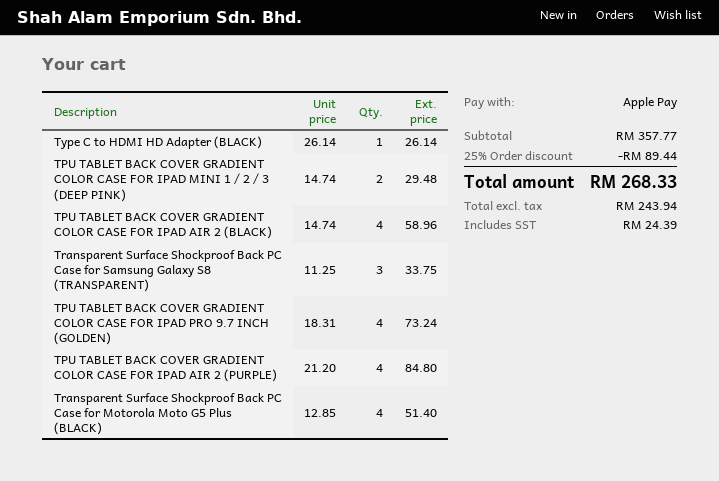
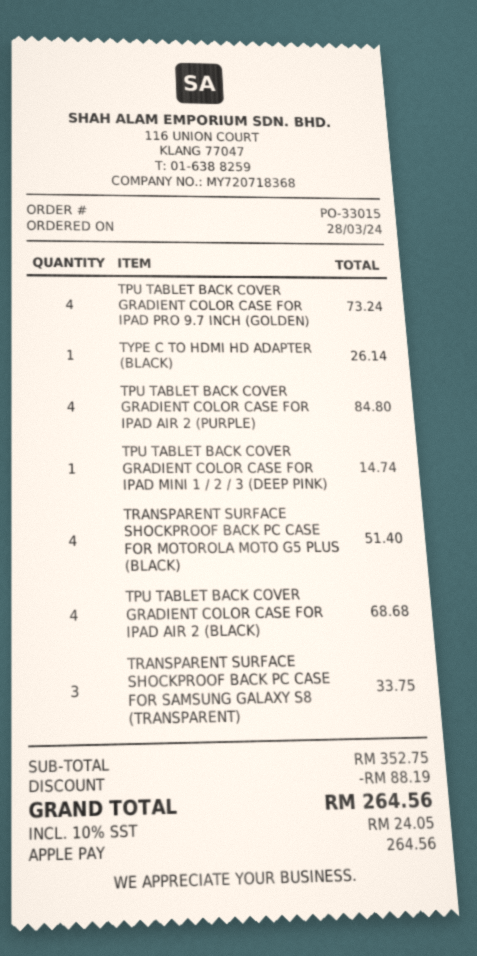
TPU TABLET BACK COVER GRADIENT COLOR CASE FOR IPAD MINI 1 / 2 / 3 (DEEP PINK): 2 for 29.48 -> 1 for 14.74
TPU TABLET BACK COVER GRADIENT COLOR CASE FOR IPAD AIR 2 (BLACK): 4 for 58.96 -> 4 for 68.68
subtotal: 357.77 -> 352.75
discount: 89.44 -> 88.19
tax: 24.39 -> 24.05
total: 268.33 -> 264.56

